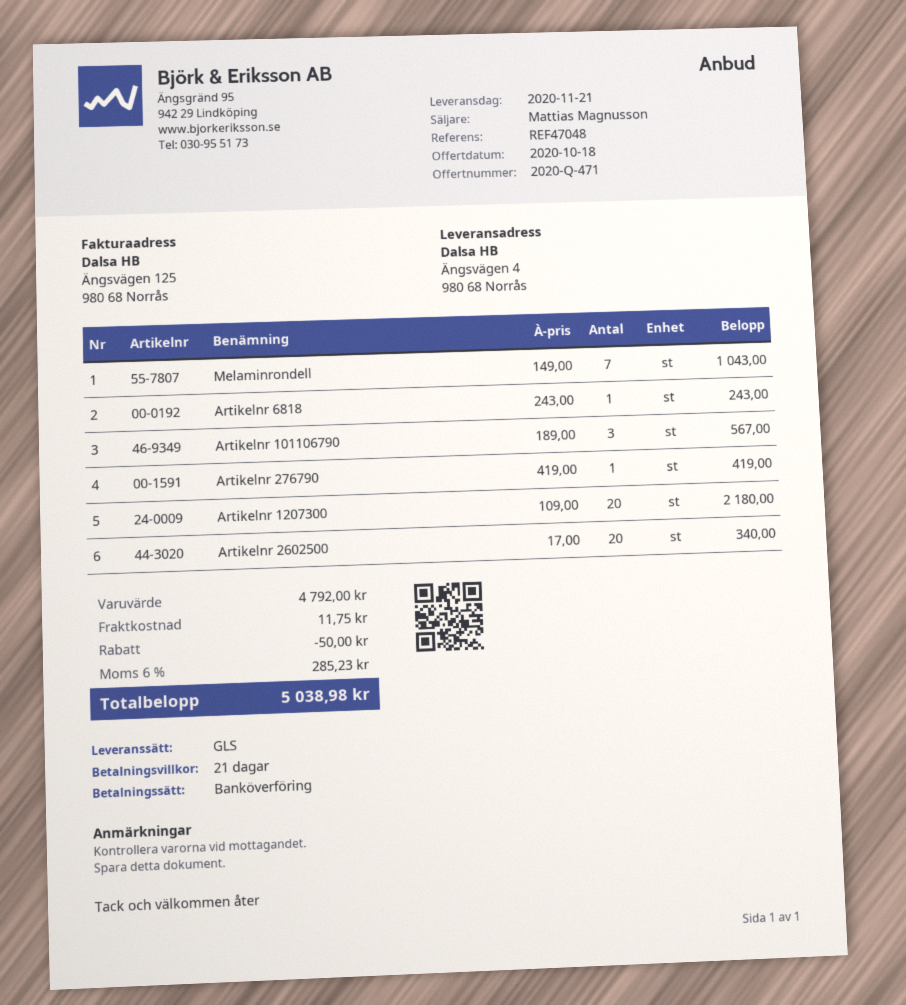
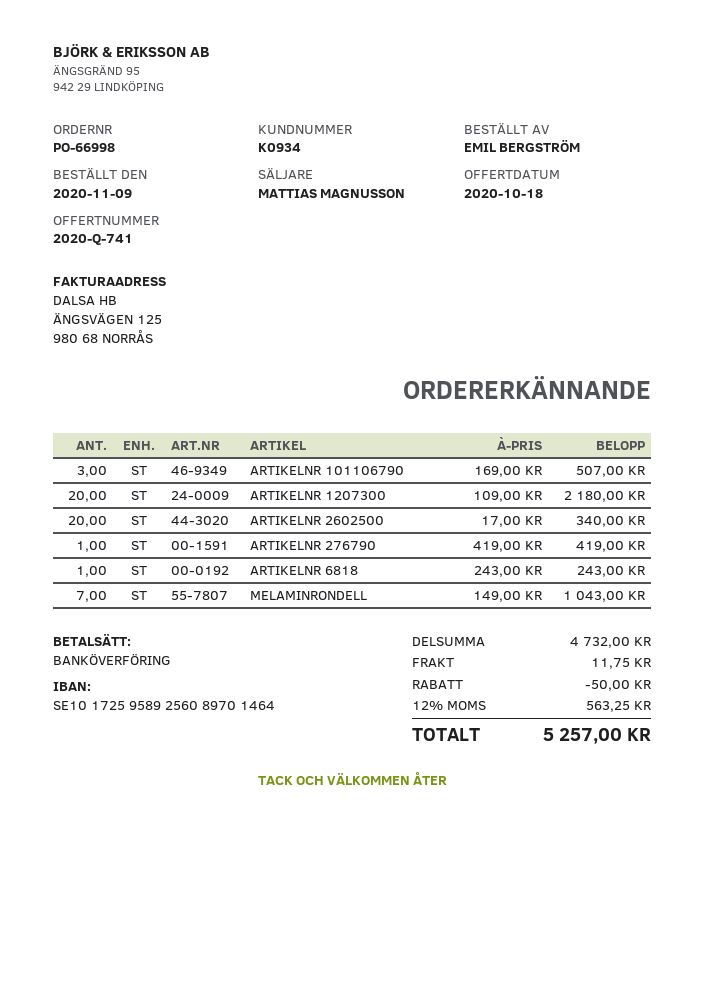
quote number: 2020-Q-471 -> 2020-Q-741
Artikelnr 101106790: 3 x 189.00 = 567.00 -> 3 x 169.00 = 507.00
subtotal: 4792.00 -> 4732.00
tax: 6% = 285.23 -> 12% = 563.25
total: 5038.98 -> 5257.00

